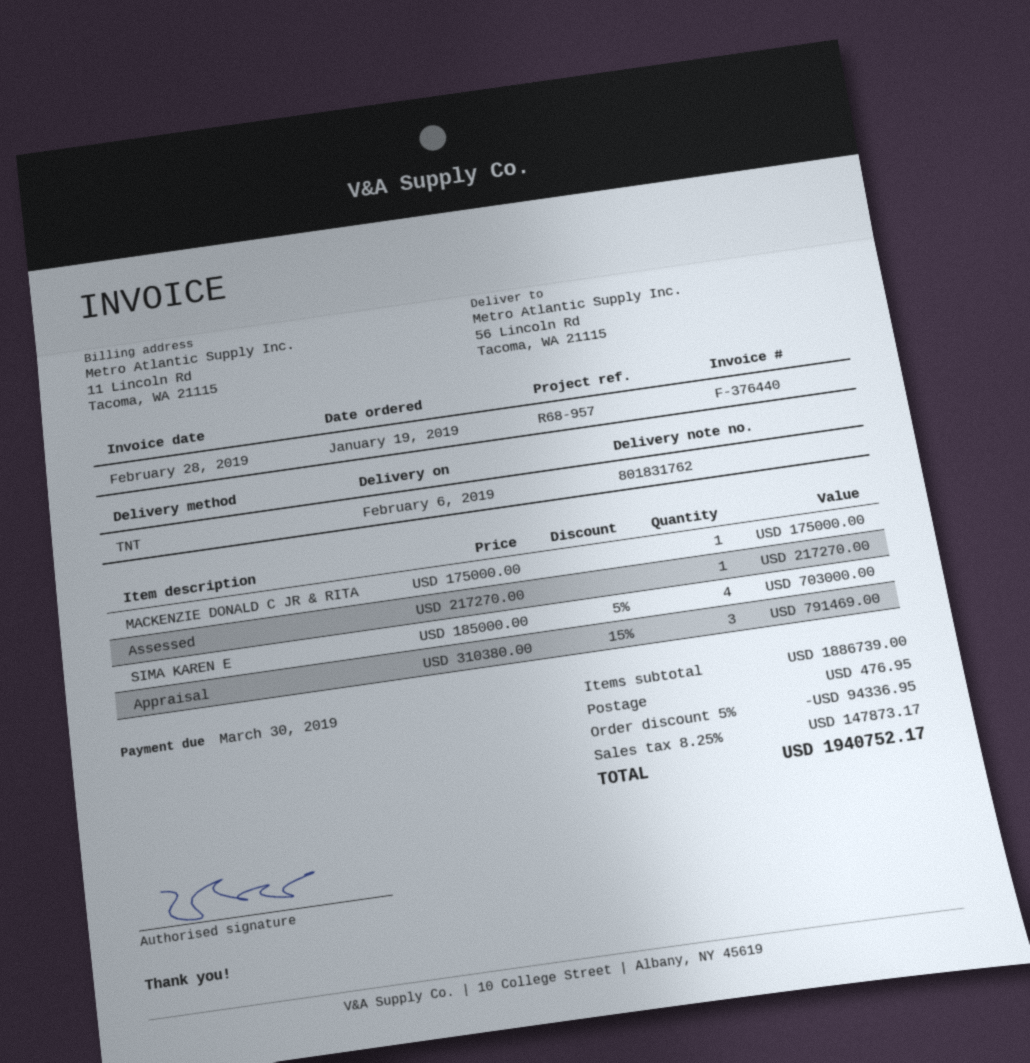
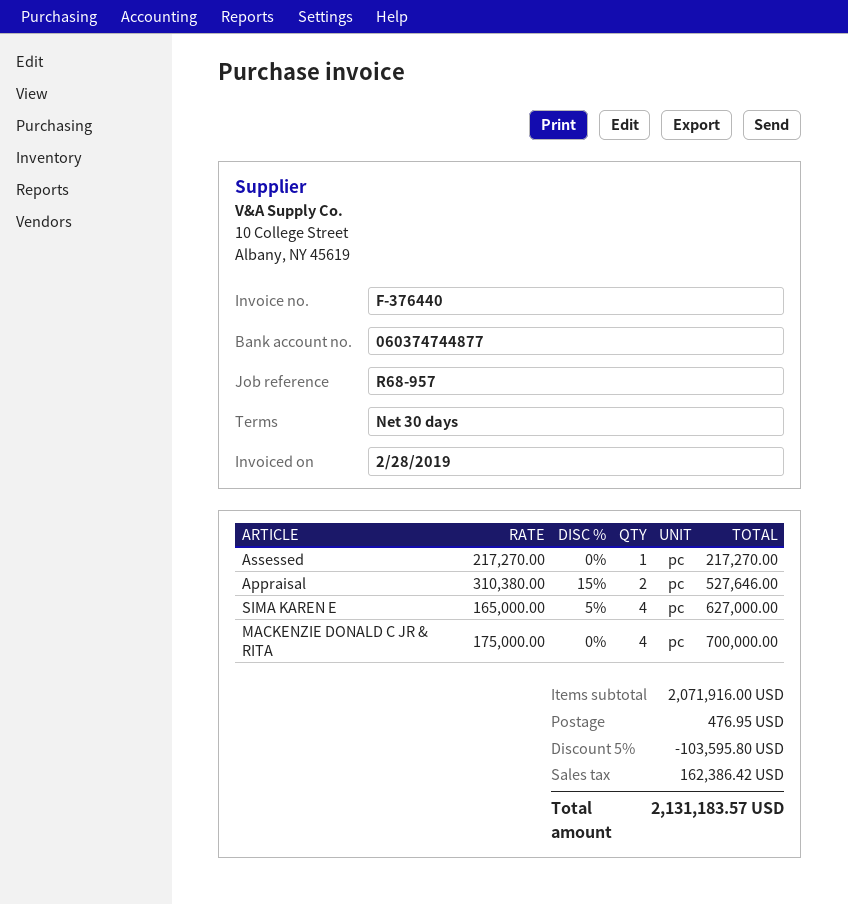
MACKENZIE DONALD C JR & RITA: 1 x 175000.00 = 175000.00 -> 4 x 175000.00 = 700000.00
SIMA KAREN E: 4 x 185000.00 - 5% = 703000.00 -> 4 x 165000.00 - 5% = 627000.00
Appraisal: 3 x 310380.00 - 15% = 791469.00 -> 2 x 310380.00 - 15% = 527646.00
subtotal: 1886739.00 -> 2071916.00
discount: 5% = 94336.95 -> 5% = 103595.80
tax: 147873.17 -> 162386.42
total: 1940752.17 -> 2131183.57

